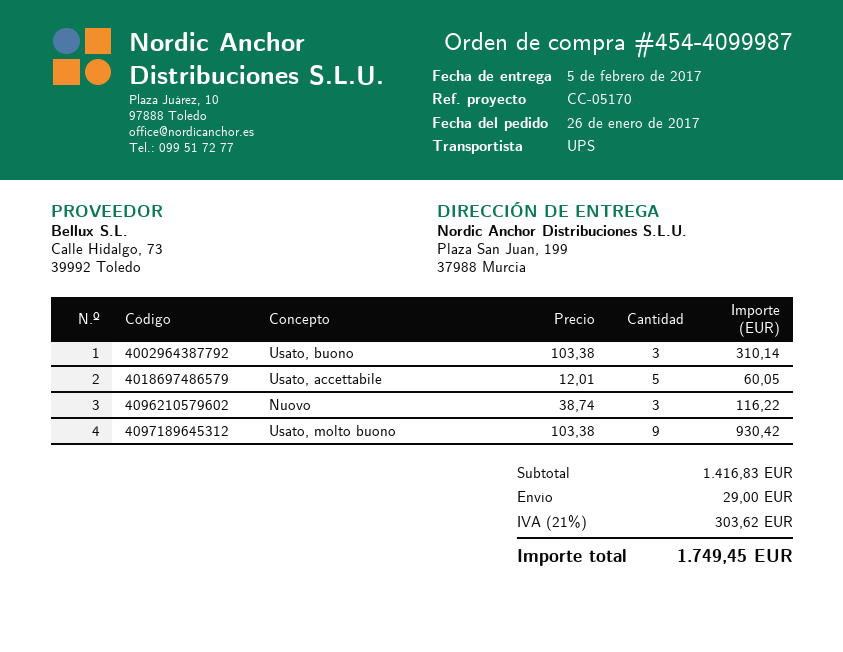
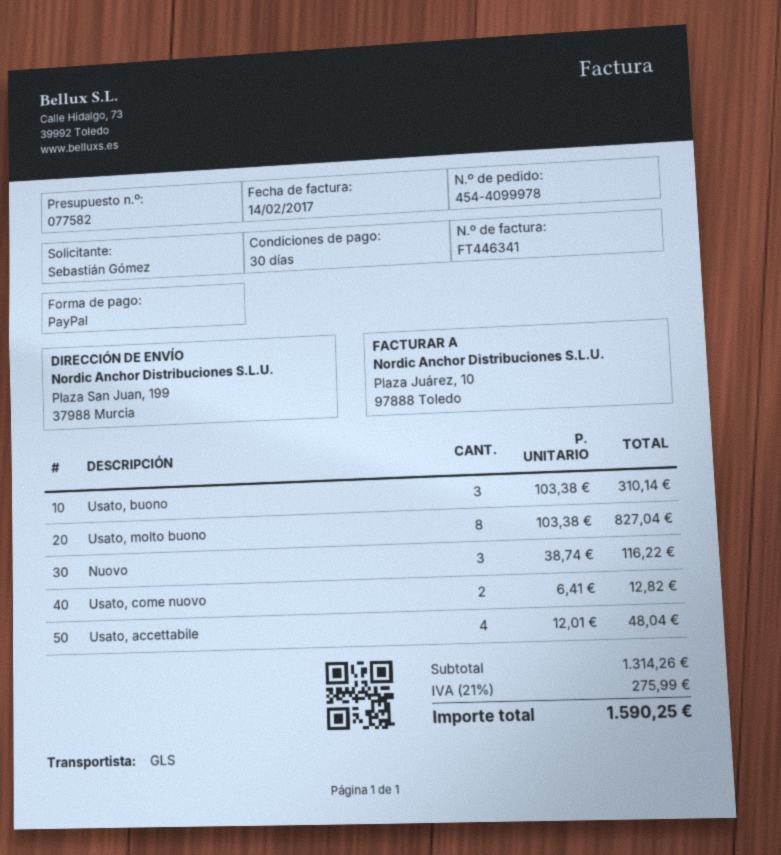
order number: 454-4099987 -> 454-4099978
shipping method: UPS -> GLS
Usato, accettabile: 5 x 12.01 = 60.05 -> 4 x 12.01 = 48.04
Usato, molto buono: 9 x 103.38 = 930.42 -> 8 x 103.38 = 827.04
Usato, come nuovo: none -> 2 x 6.41 = 12.82
subtotal: 1416.83 -> 1314.26
shipping: 29.00 -> none
tax: 21% = 303.62 -> 21% = 275.99
total: 1749.45 -> 1590.25

